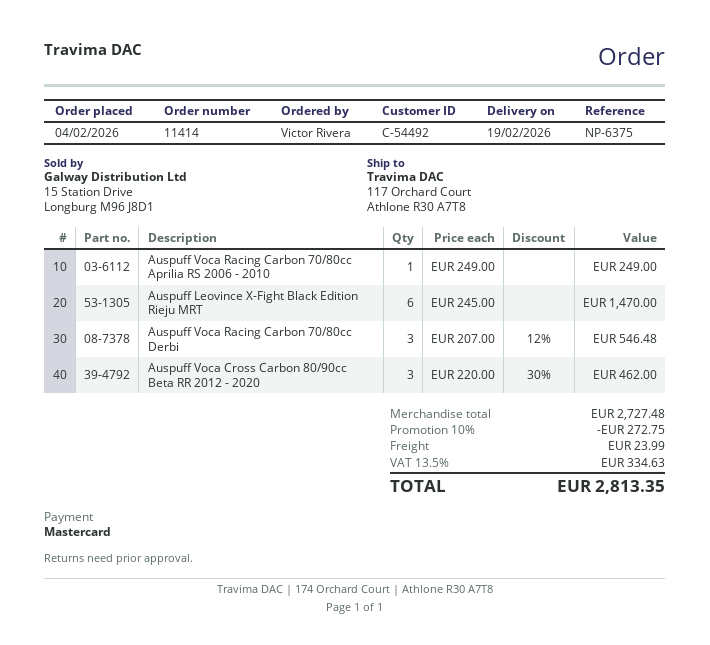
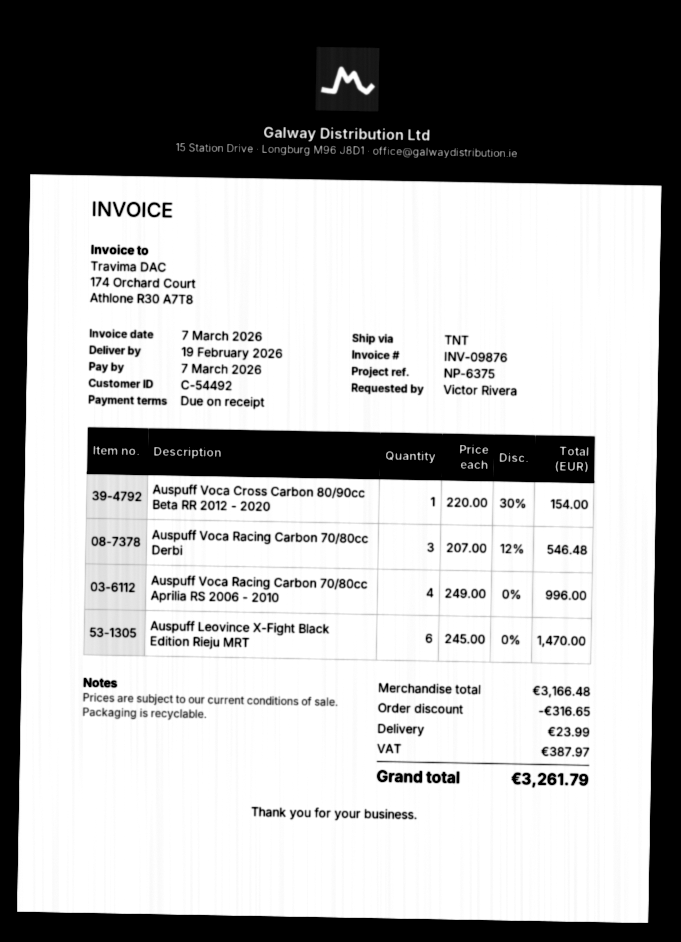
Auspuff Voca Racing Carbon 70/80cc Aprilia RS 2006 - 2010: 1 x 249.00 = 249.00 -> 4 x 249.00 = 996.00
Auspuff Voca Cross Carbon 80/90cc Beta RR 2012 - 2020: 3 x 220.00 - 30% = 462.00 -> 1 x 220.00 - 30% = 154.00
subtotal: 2727.48 -> 3166.48
discount: 272.75 -> 316.65
tax: 334.63 -> 387.97
total: 2813.35 -> 3261.79

